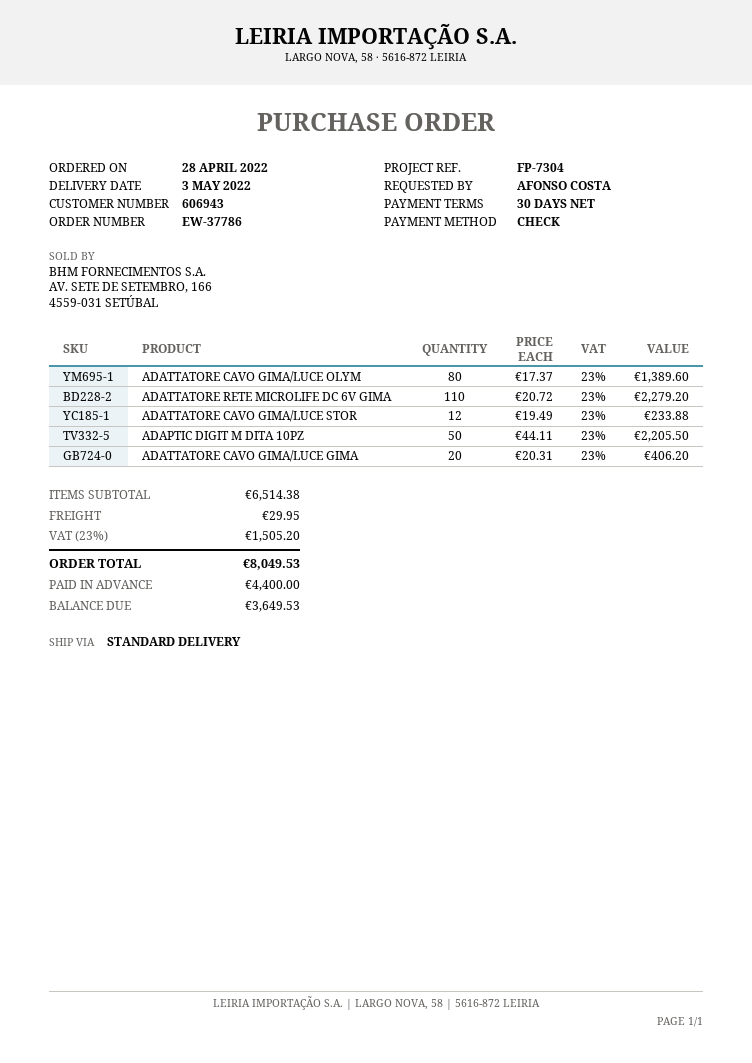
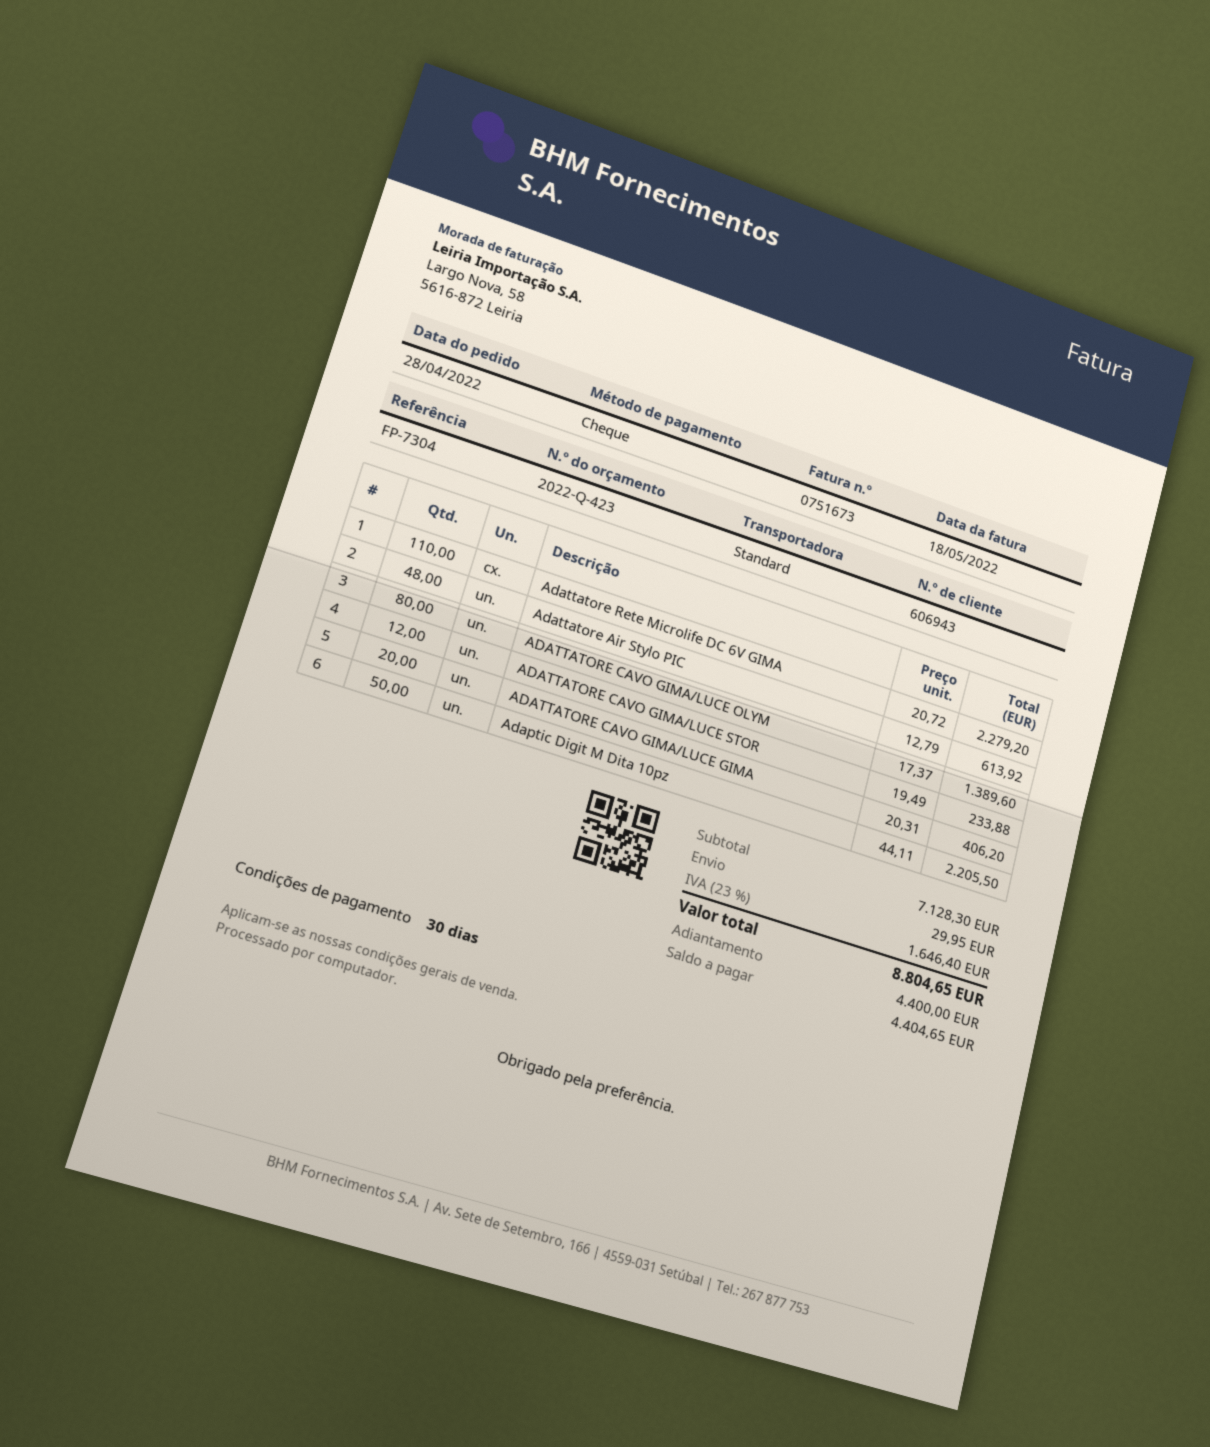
Adattatore Air Stylo PIC: none -> 48 x 12.79 = 613.92
subtotal: 6514.38 -> 7128.30
tax: 23% = 1505.20 -> 23% = 1646.40
total: 8049.53 -> 8804.65
balance: 3649.53 -> 4404.65

